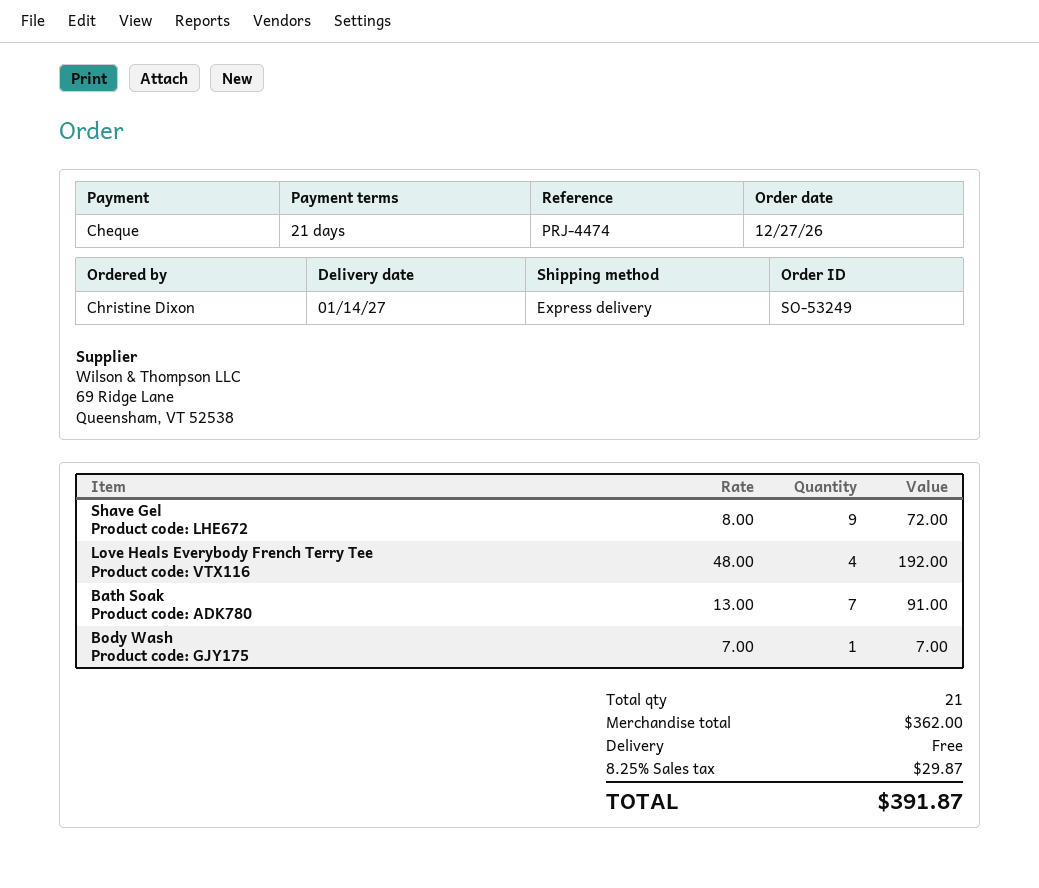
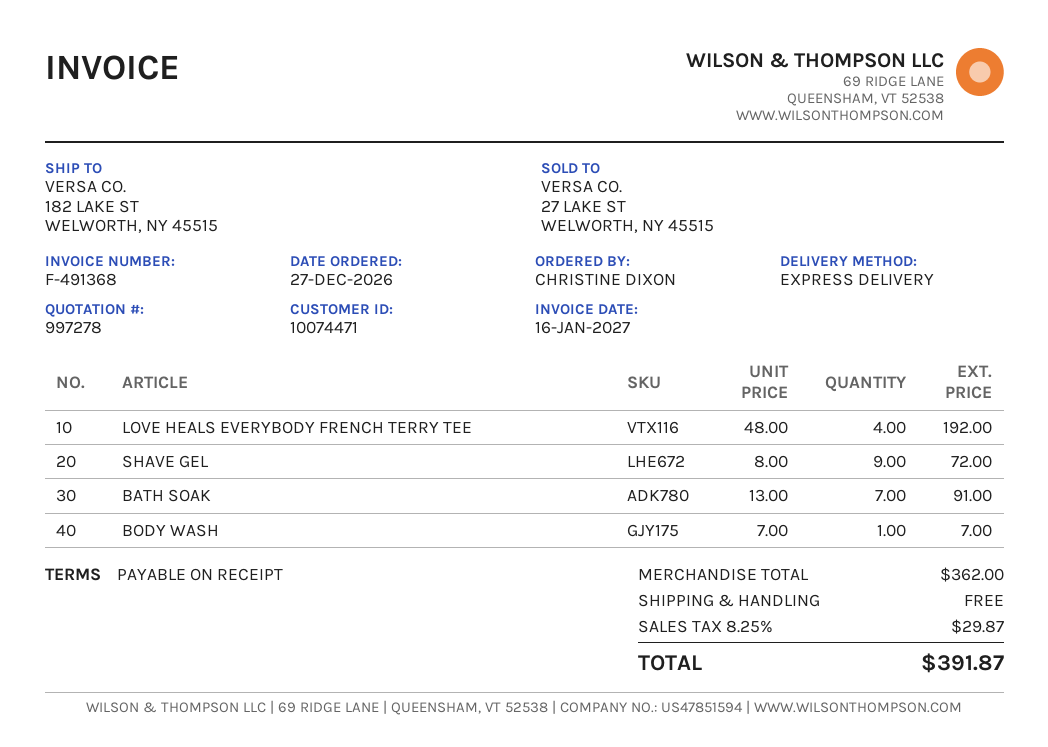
payment terms: 21 days -> on receipt

